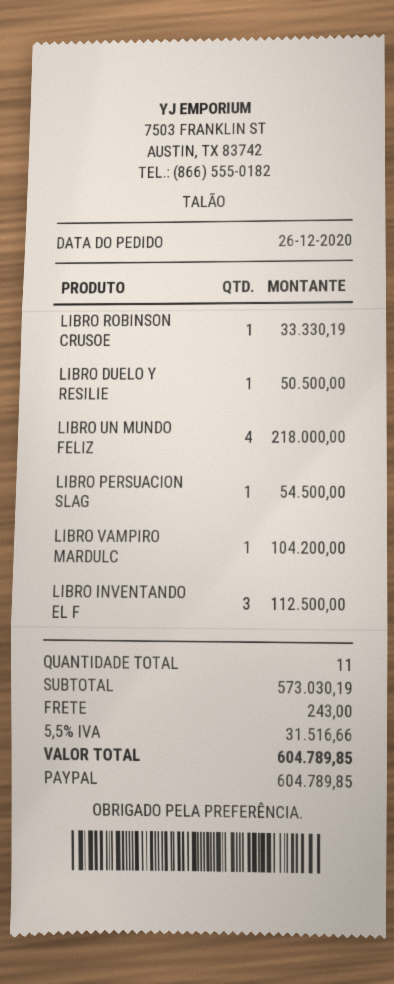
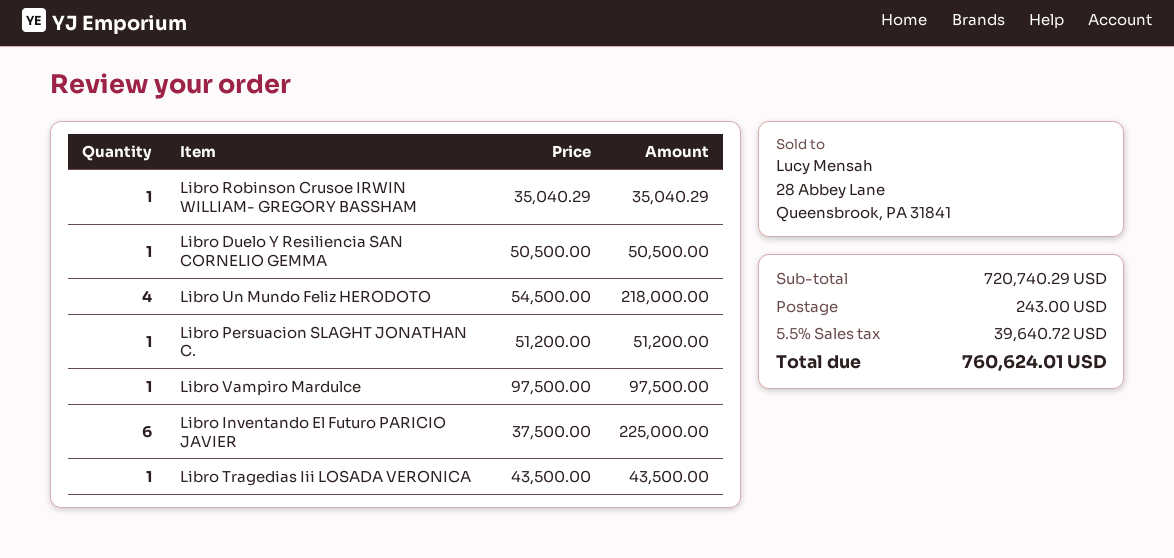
LIBRO ROBINSON CRUSOE: 1 for 33330.19 -> 1 for 35040.29
LIBRO PERSUACION SLAG: 1 for 54500.00 -> 1 for 51200.00
LIBRO VAMPIRO MARDULC: 1 for 104200.00 -> 1 for 97500.00
LIBRO INVENTANDO EL F: 3 for 112500.00 -> 6 for 225000.00
Libro Tragedias Iii LOSADA VERONICA: none -> 1 for 43500.00
subtotal: 573030.19 -> 720740.29
tax: 5.5% = 31516.66 -> 5.5% = 39640.72
total: 604789.85 -> 760624.01

